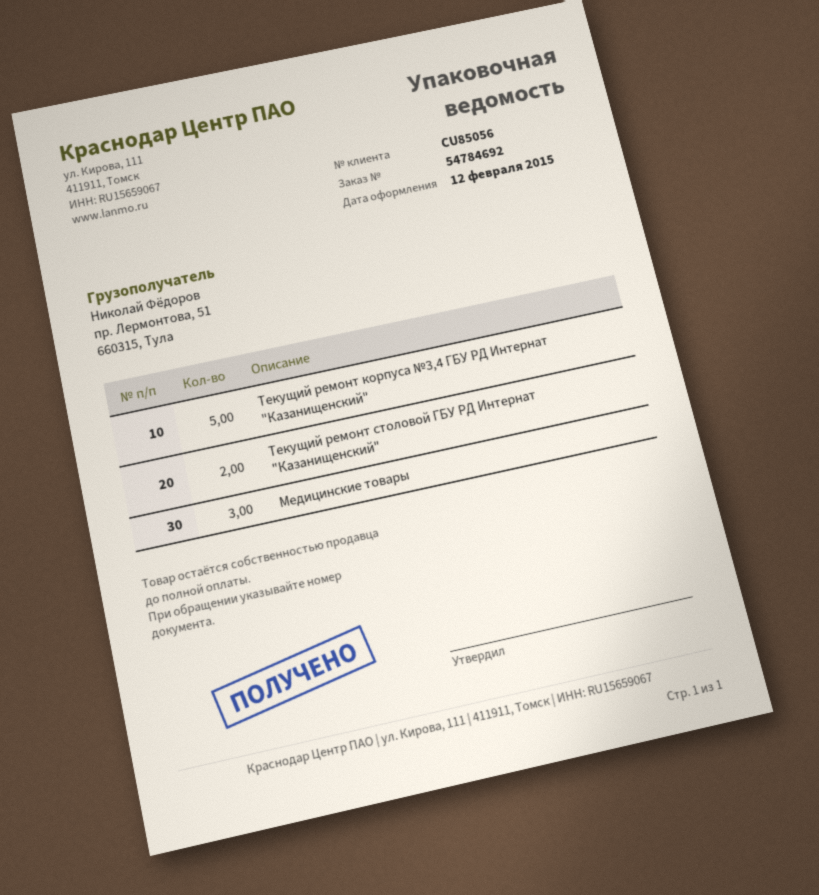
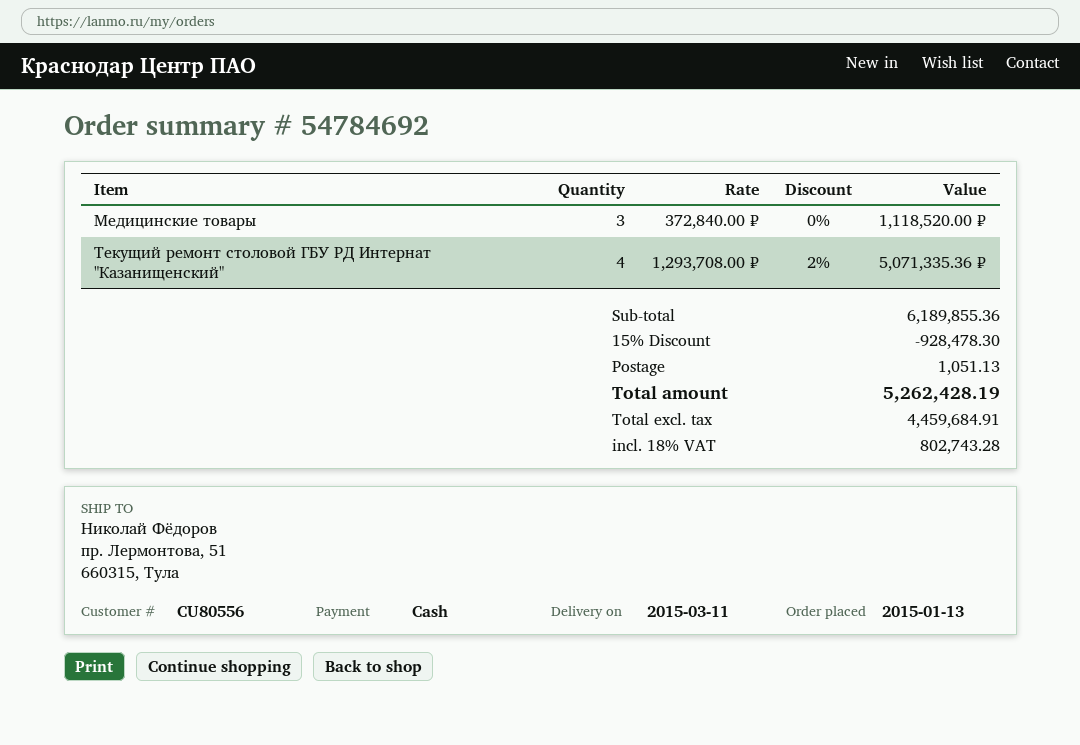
order date: 2015-02-12 -> 2015-01-13
customer number: CU85056 -> CU80556
Текущий ремонт корпуса №3,4 ГБУ РД Интернат "Казанищенский": 5 -> none
Текущий ремонт столовой ГБУ РД Интернат "Казанищенский": 2 -> 4

